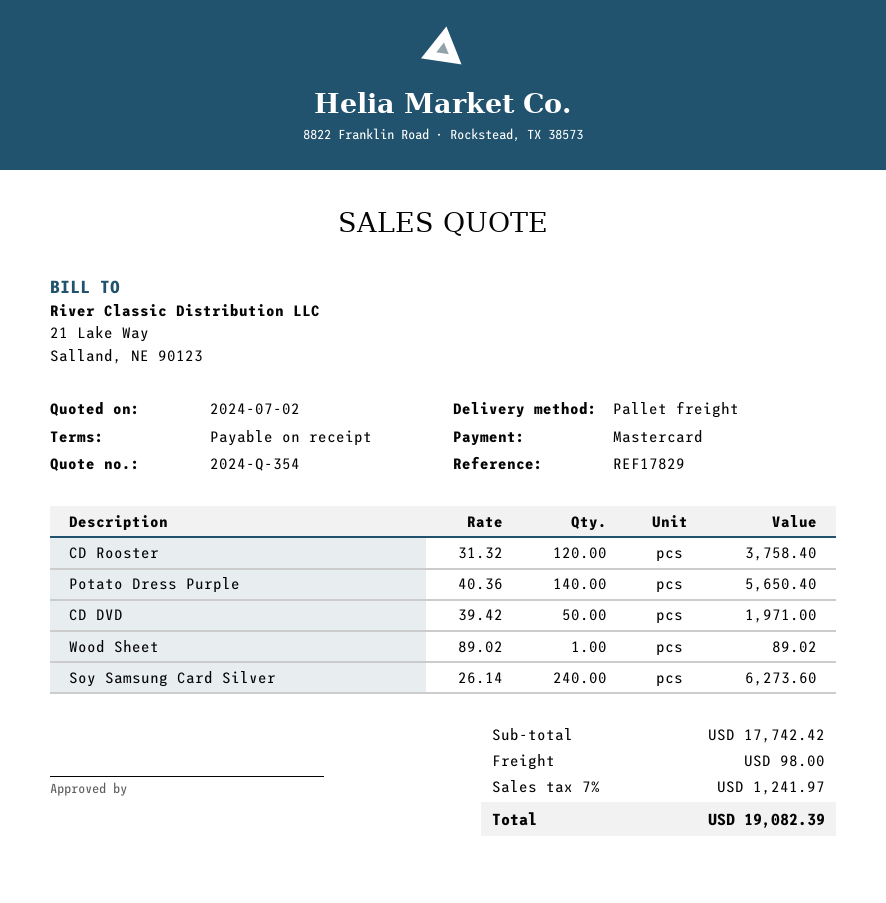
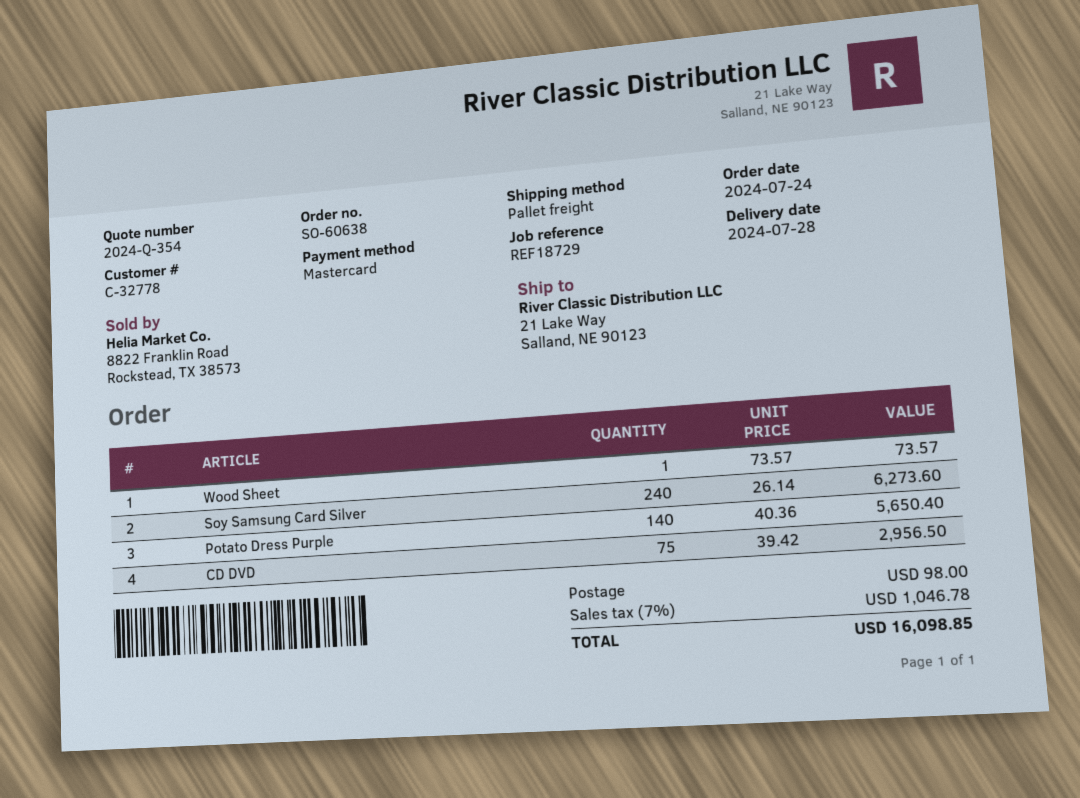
reference: REF17829 -> REF18729
CD Rooster: 120 x 31.32 = 3758.40 -> none
CD DVD: 50 x 39.42 = 1971.00 -> 75 x 39.42 = 2956.50
Wood Sheet: 1 x 89.02 = 89.02 -> 1 x 73.57 = 73.57
tax: 7% = 1241.97 -> 7% = 1046.78
total: 19082.39 -> 16098.85

